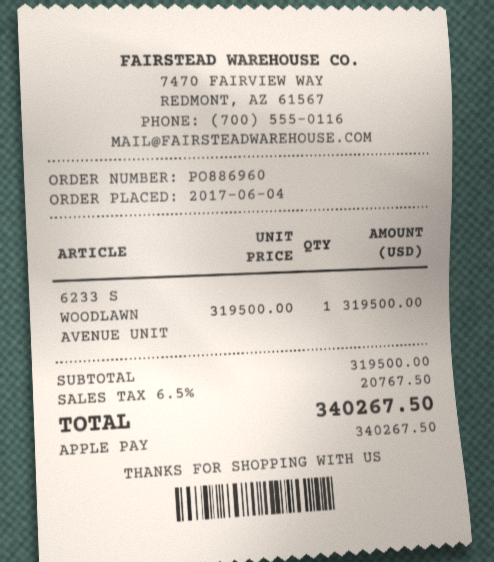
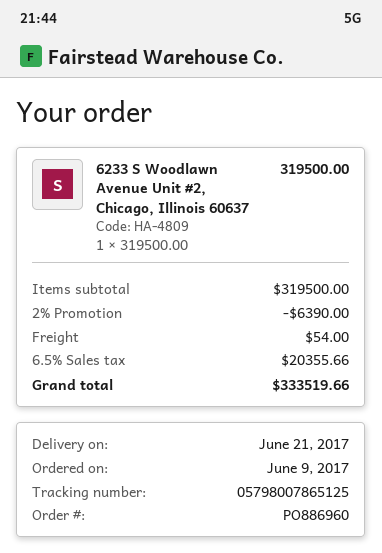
order date: 2017-06-04 -> 2017-06-09
discount: none -> 2% = 6390.00
shipping: none -> 54.00
tax: 6.5% = 20767.50 -> 6.5% = 20355.66
total: 340267.50 -> 333519.66

